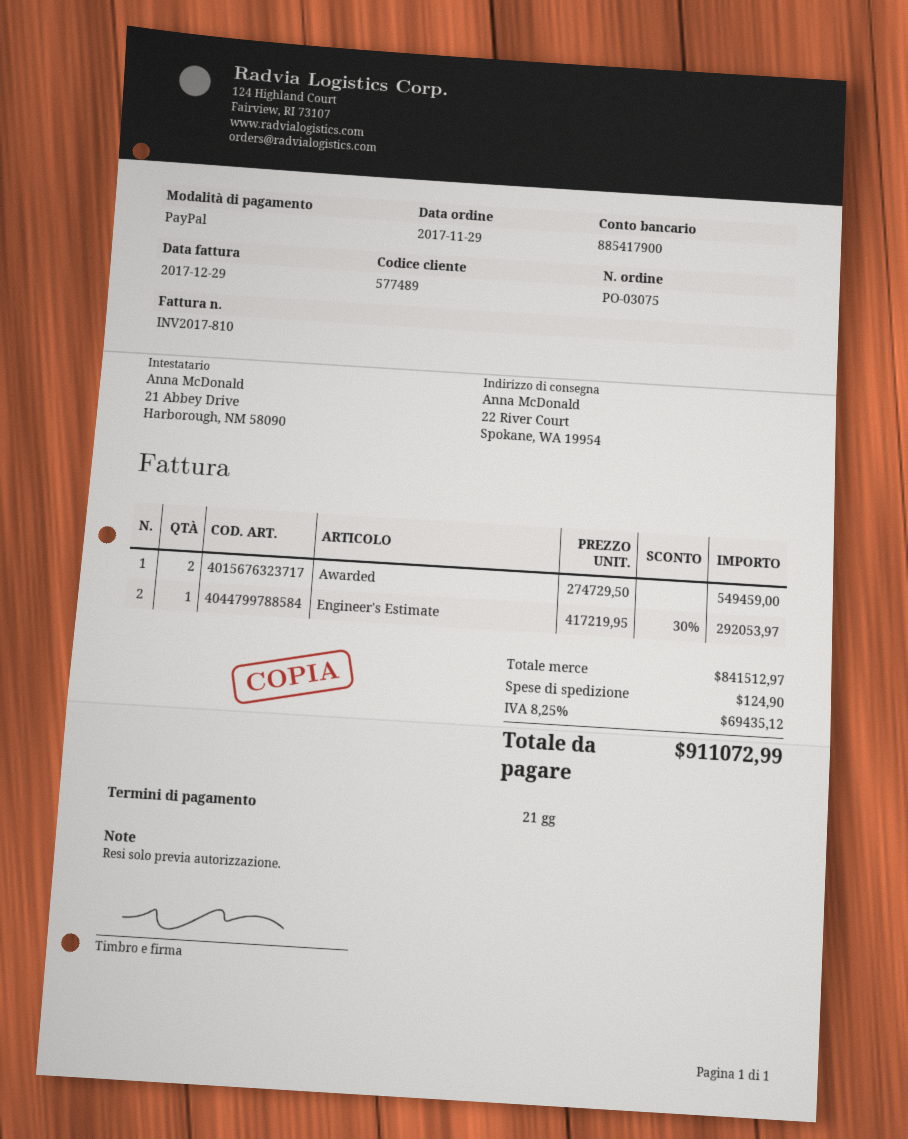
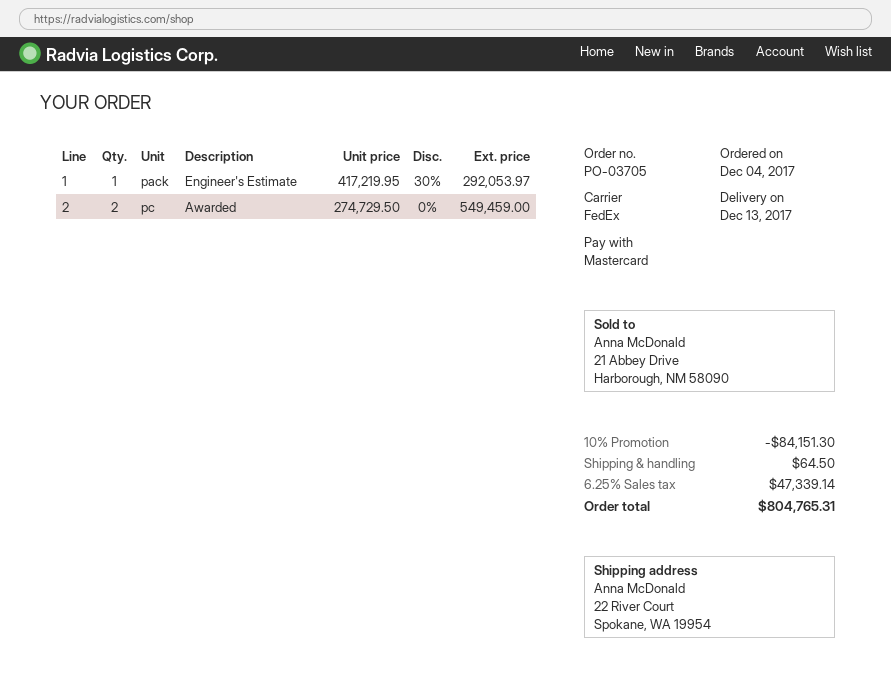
order number: PO-03075 -> PO-03705
order date: 2017-11-29 -> 2017-12-04
payment method: PayPal -> Mastercard
discount: none -> 10% = 84151.30
shipping: 124.90 -> 64.50
tax: 8.25% = 69435.12 -> 6.25% = 47339.14
total: 911072.99 -> 804765.31

